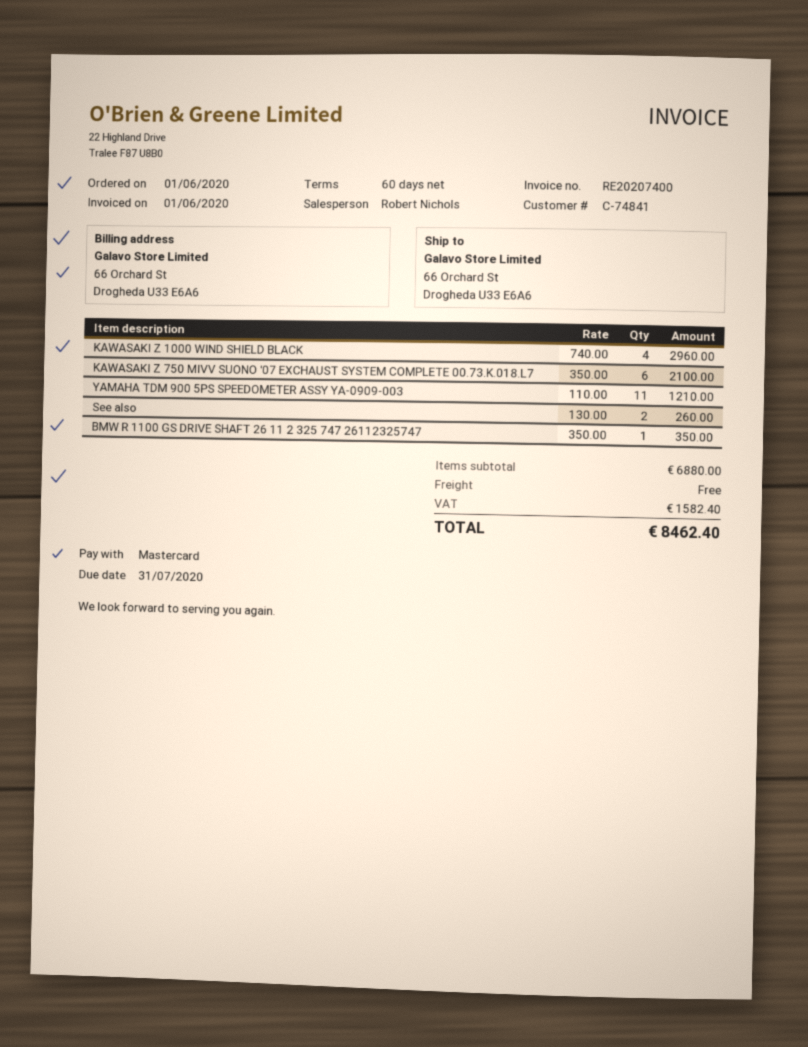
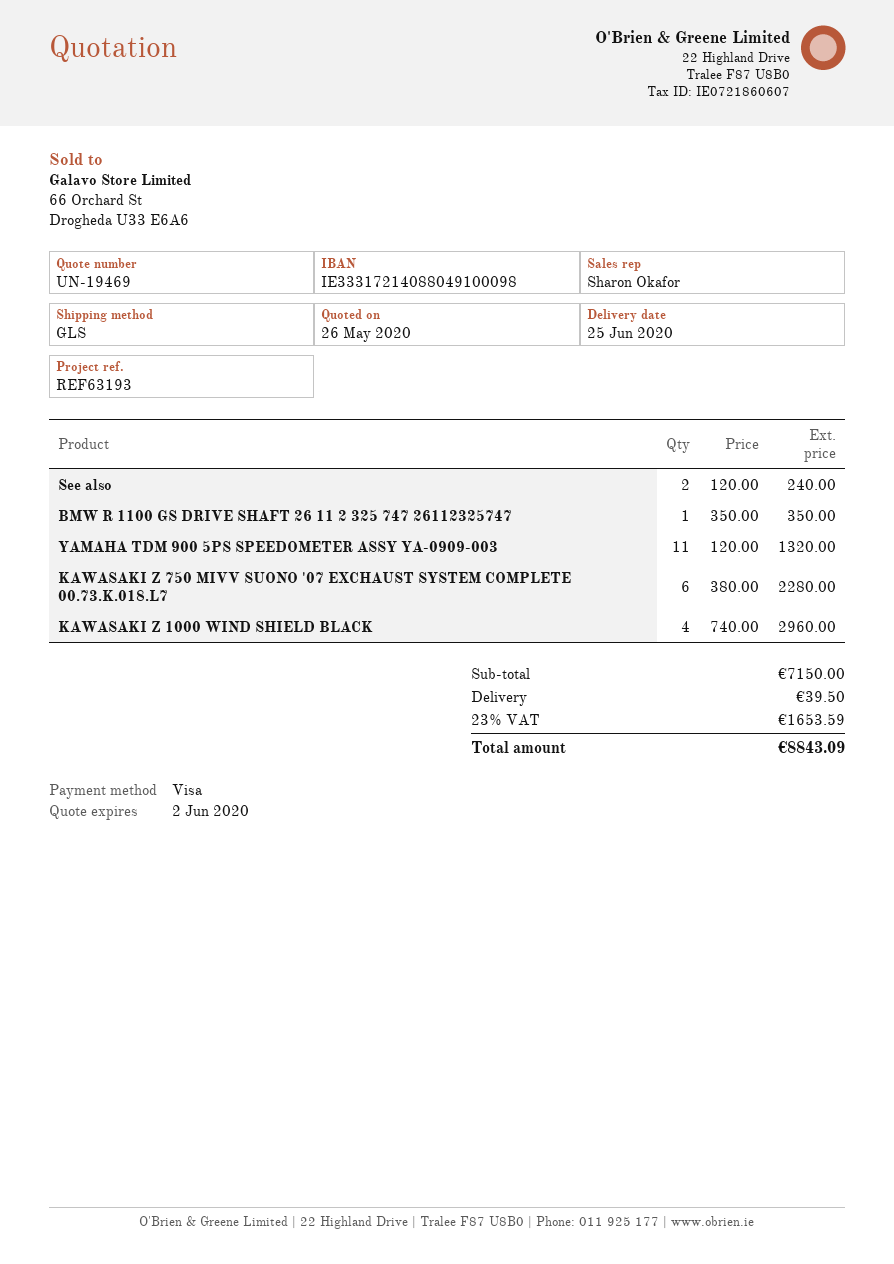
sales rep: Robert Nichols -> Sharon Okafor
payment method: Mastercard -> Visa
KAWASAKI Z 750 MIVV SUONO '07 EXCHAUST SYSTEM COMPLETE 00.73.K.018.L7: 6 x 350.00 = 2100.00 -> 6 x 380.00 = 2280.00
YAMAHA TDM 900 5PS SPEEDOMETER ASSY YA-0909-003: 11 x 110.00 = 1210.00 -> 11 x 120.00 = 1320.00
See also: 2 x 130.00 = 260.00 -> 2 x 120.00 = 240.00
subtotal: 6880.00 -> 7150.00
shipping: 0.00 -> 39.50
tax: 1582.40 -> 1653.59
total: 8462.40 -> 8843.09

